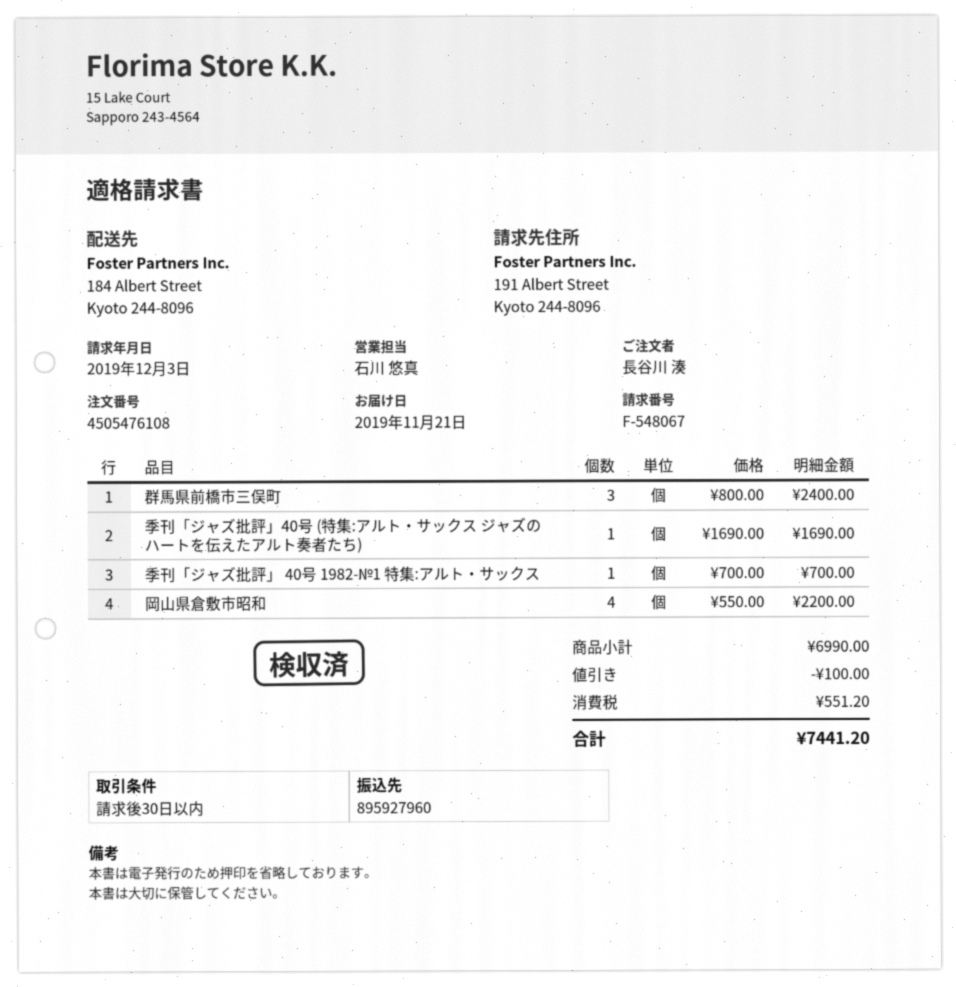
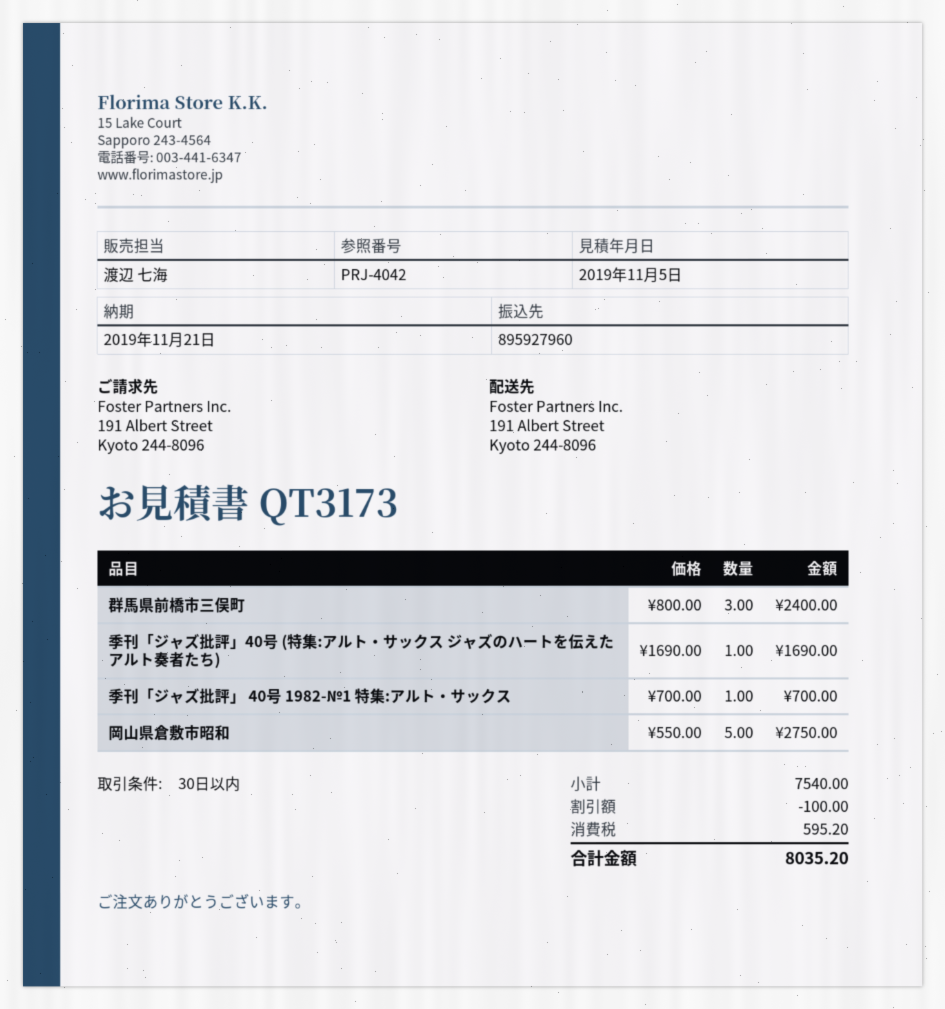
sales rep: 石川 悠真 -> 渡辺 七海
ship to: 184 Albert Street, Kyoto 244-8096 -> 191 Albert Street, Kyoto 244-8096
岡山県倉敷市昭和: 4 x 550.00 = 2200.00 -> 5 x 550.00 = 2750.00
subtotal: 6990.00 -> 7540.00
tax: 551.20 -> 595.20
total: 7441.20 -> 8035.20

